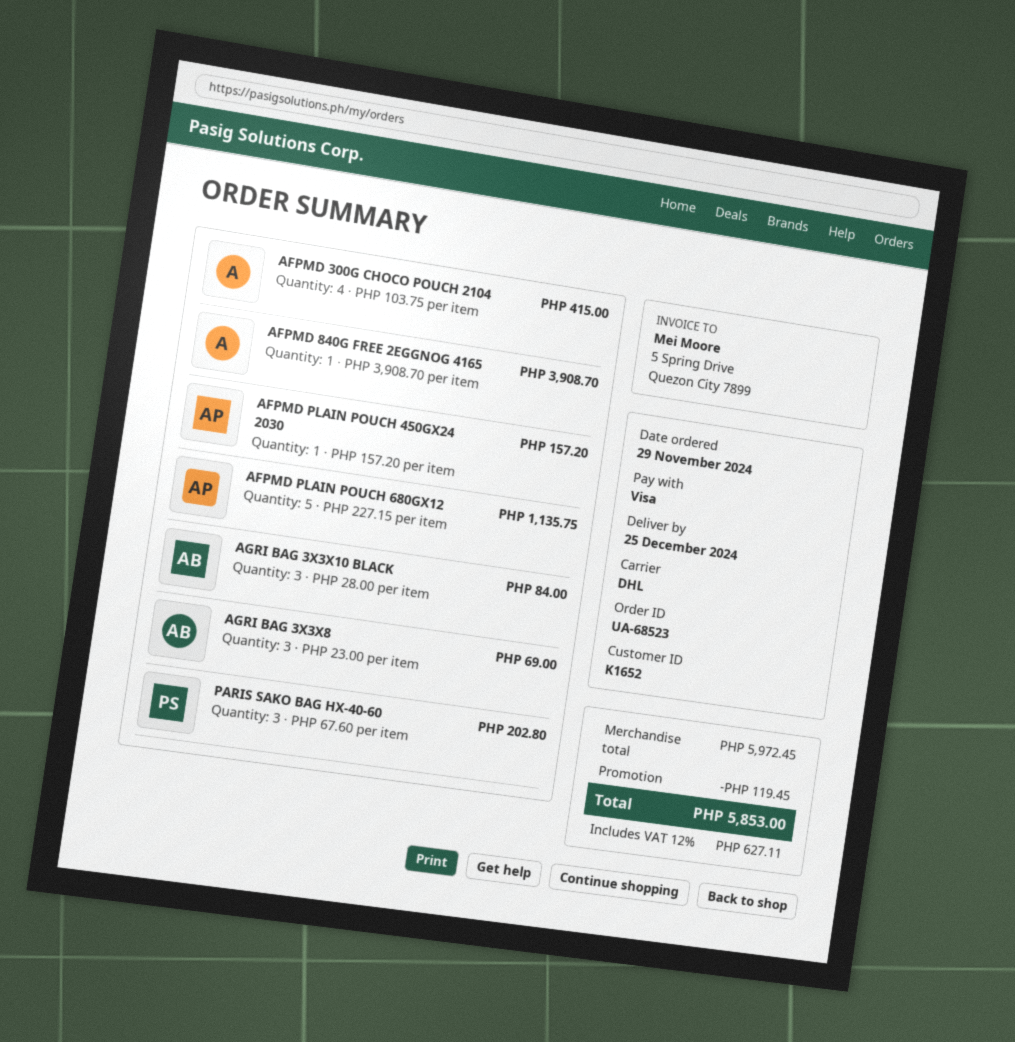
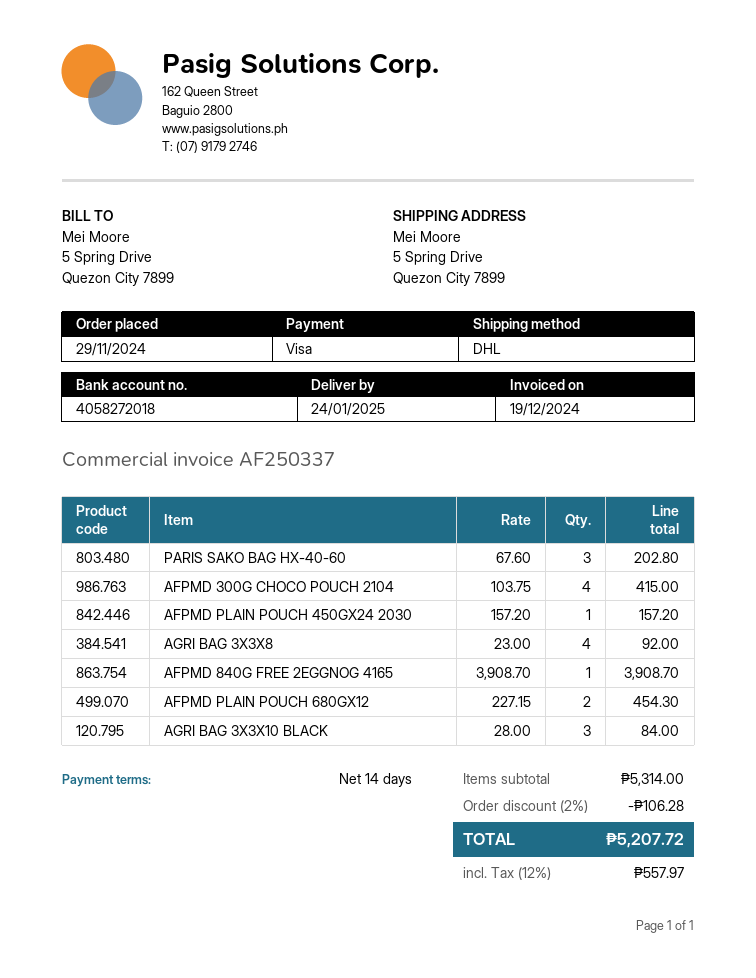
delivery date: 2024-12-25 -> 2025-01-24
AFPMD PLAIN POUCH 680GX12: 5 x 227.15 = 1135.75 -> 2 x 227.15 = 454.30
AGRI BAG 3X3X8: 3 x 23.00 = 69.00 -> 4 x 23.00 = 92.00
subtotal: 5972.45 -> 5314.00
discount: 119.45 -> 106.28
tax: 12% = 627.11 -> 12% = 557.97
total: 5853.00 -> 5207.72

